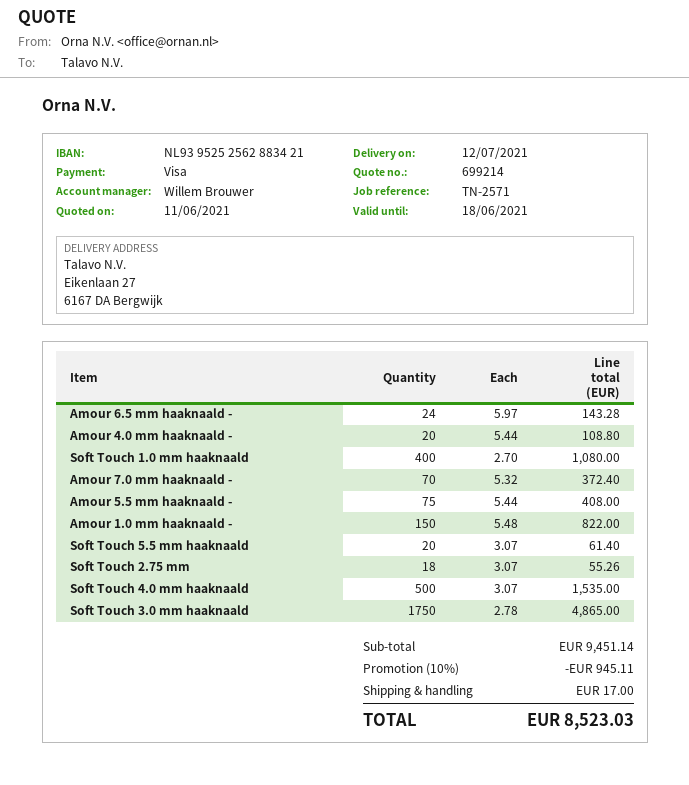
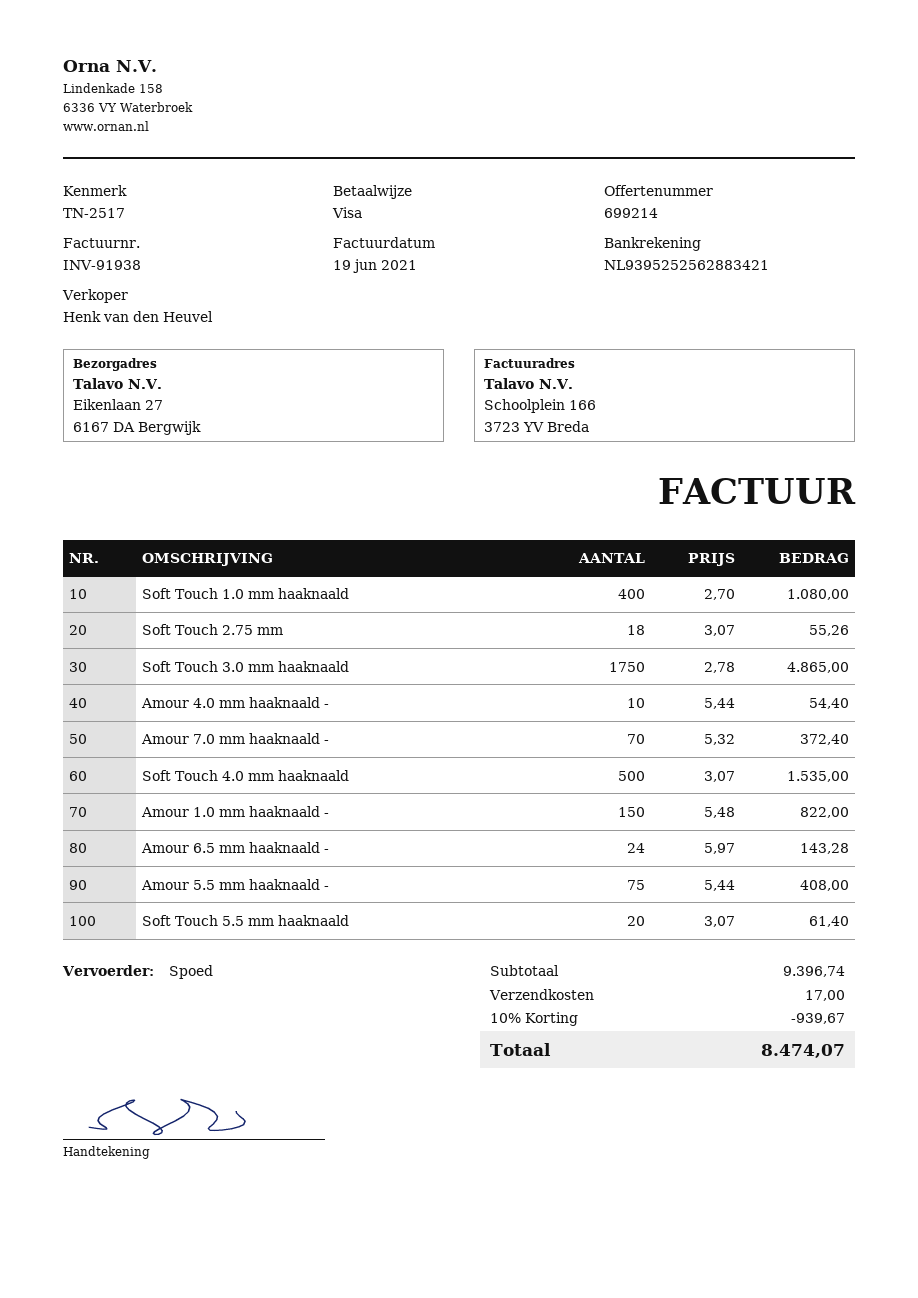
reference: TN-2571 -> TN-2517
sales rep: Willem Brouwer -> Henk van den Heuvel
Amour 4.0 mm haaknaald -: 20 x 5.44 = 108.80 -> 10 x 5.44 = 54.40
subtotal: 9451.14 -> 9396.74
discount: 10% = 945.11 -> 10% = 939.67
total: 8523.03 -> 8474.07

